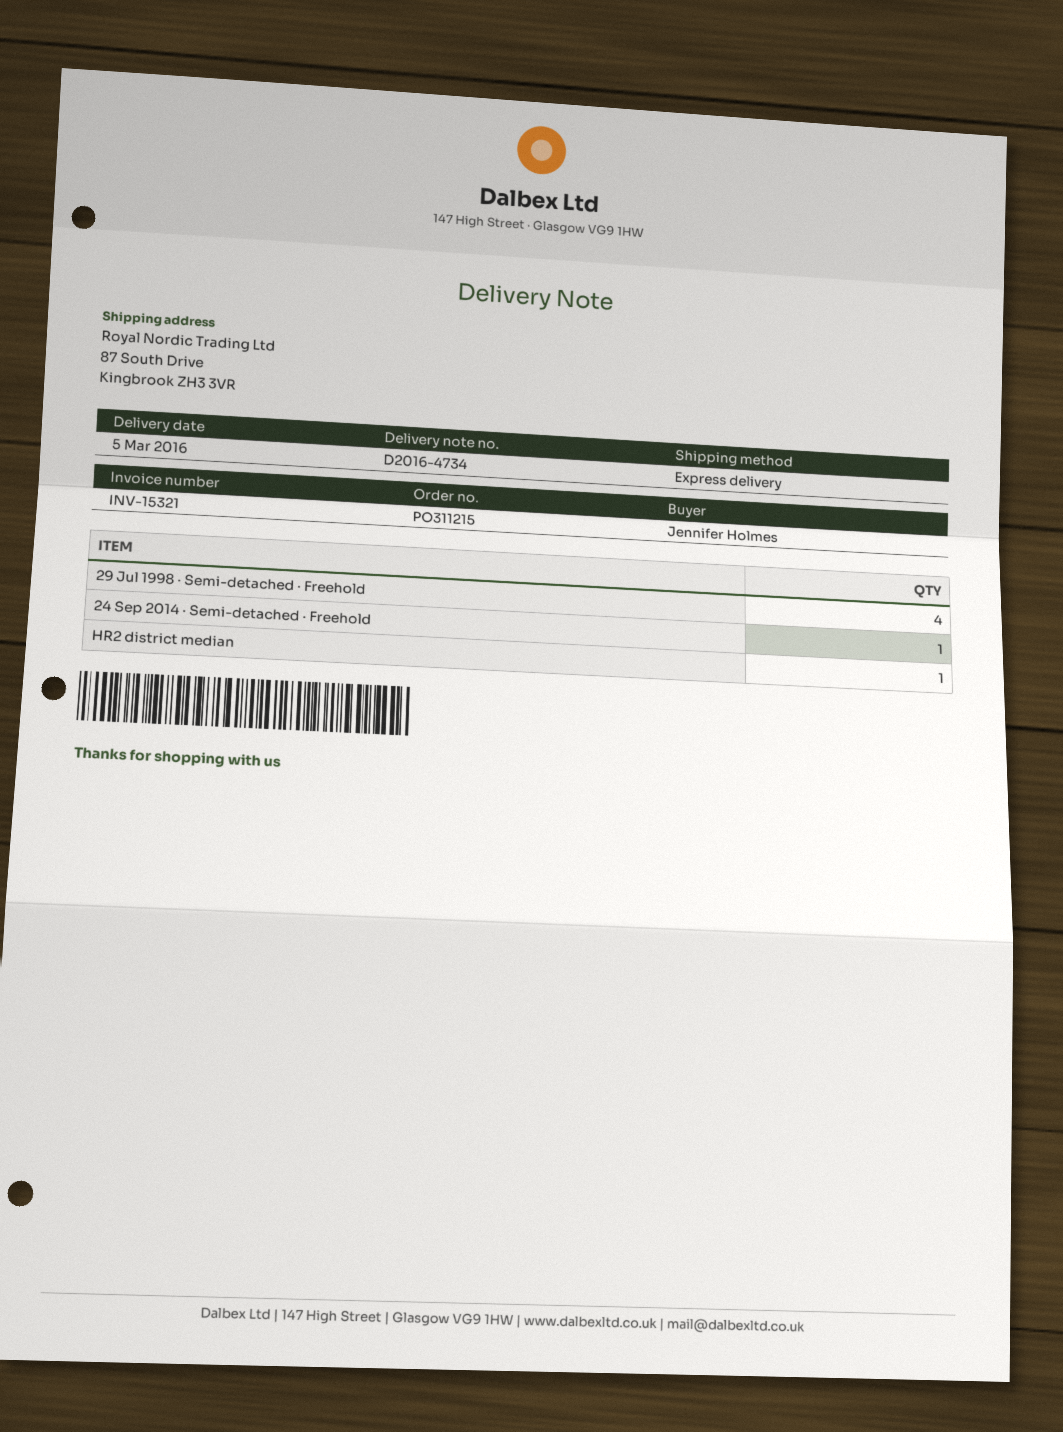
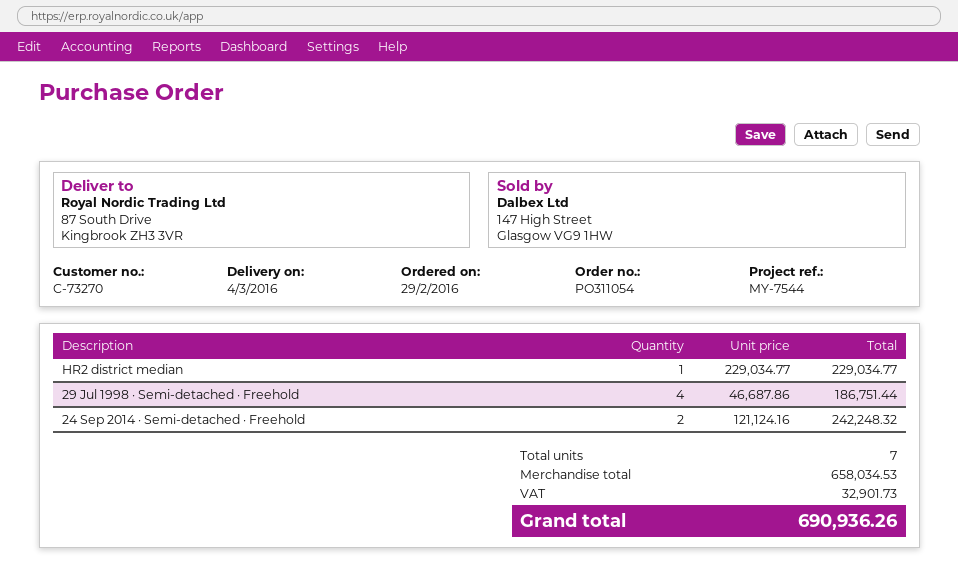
order number: PO311215 -> PO311054
delivery date: 2016-03-05 -> 2016-03-04
24 Sep 2014 · Semi-detached · Freehold: 1 -> 2

